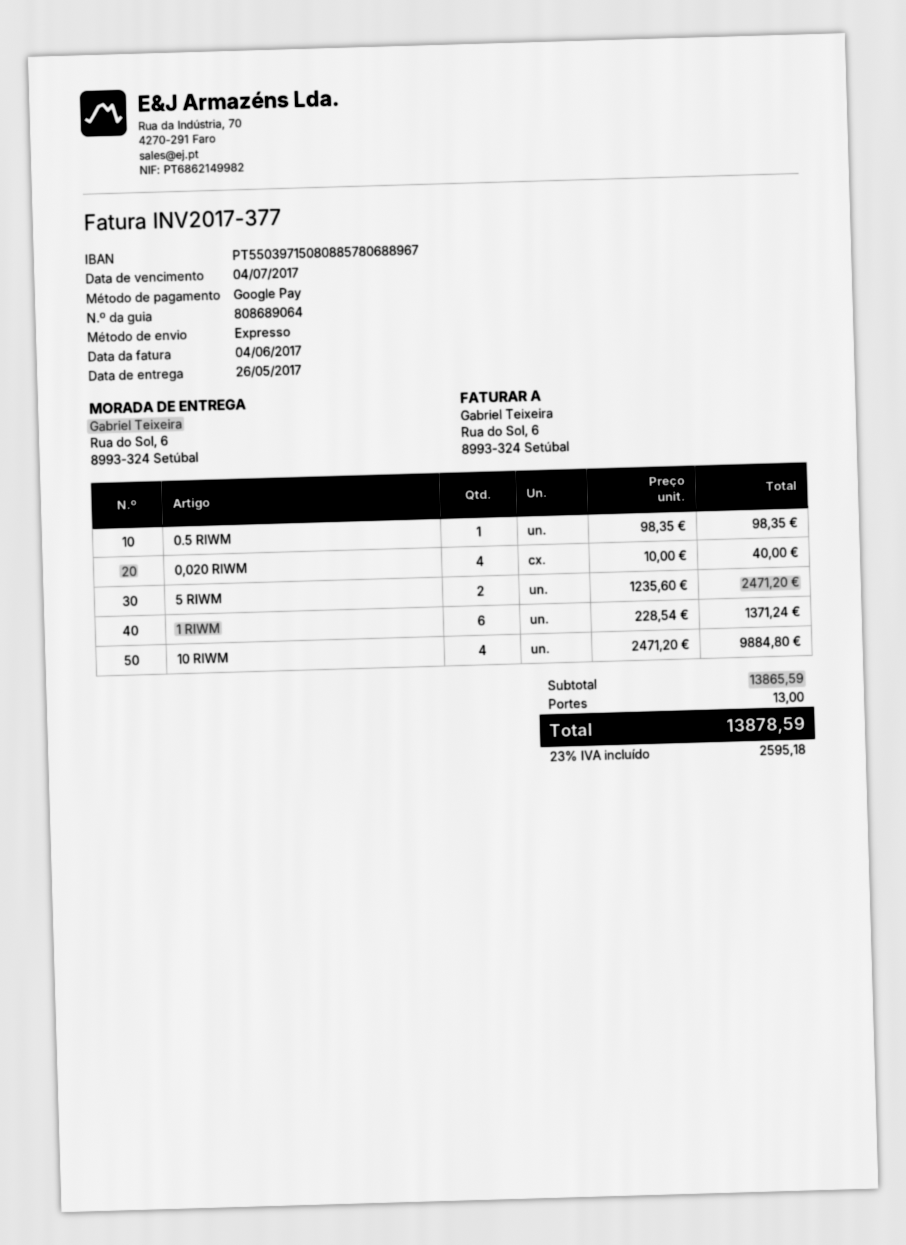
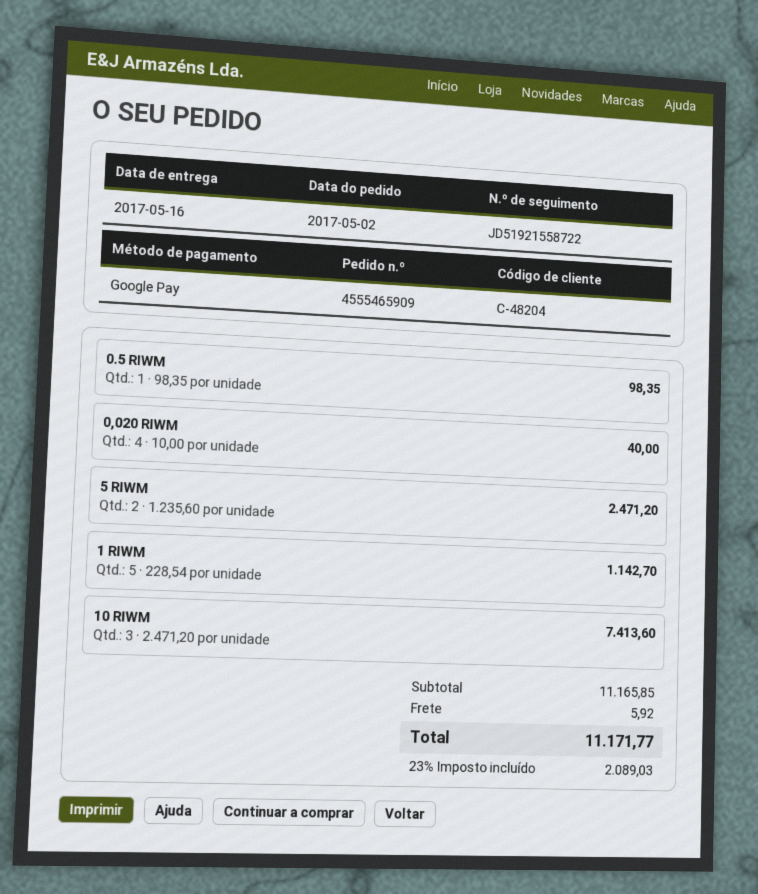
delivery date: 2017-05-26 -> 2017-05-16
1 RIWM: 6 x 228.54 = 1371.24 -> 5 x 228.54 = 1142.70
10 RIWM: 4 x 2471.20 = 9884.80 -> 3 x 2471.20 = 7413.60
subtotal: 13865.59 -> 11165.85
shipping: 13.00 -> 5.92
tax: 23% = 2595.18 -> 23% = 2089.03
total: 13878.59 -> 11171.77

